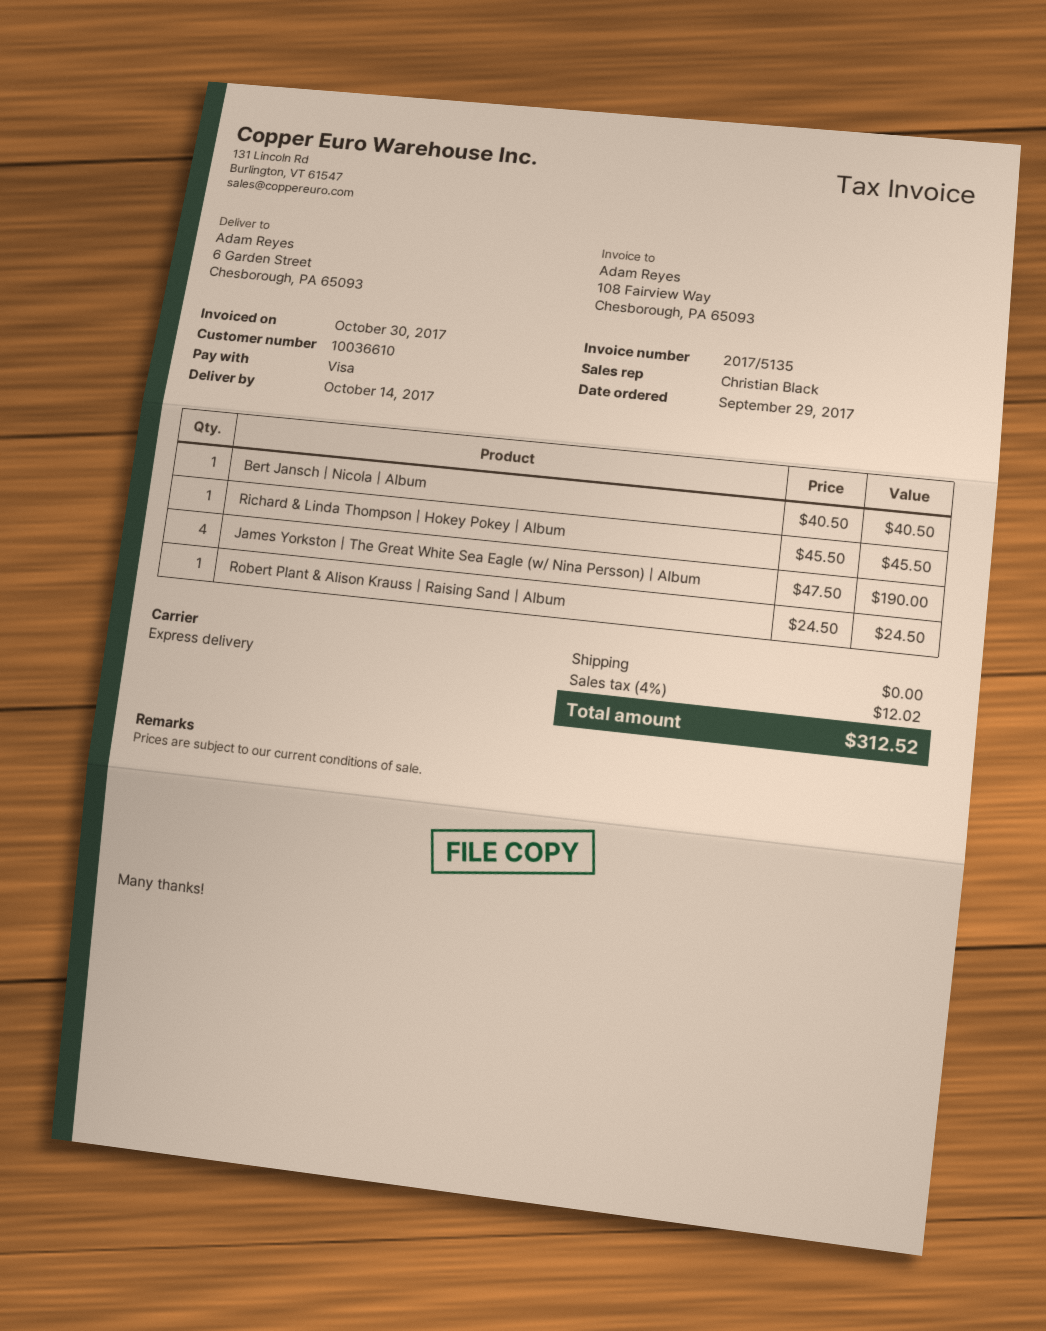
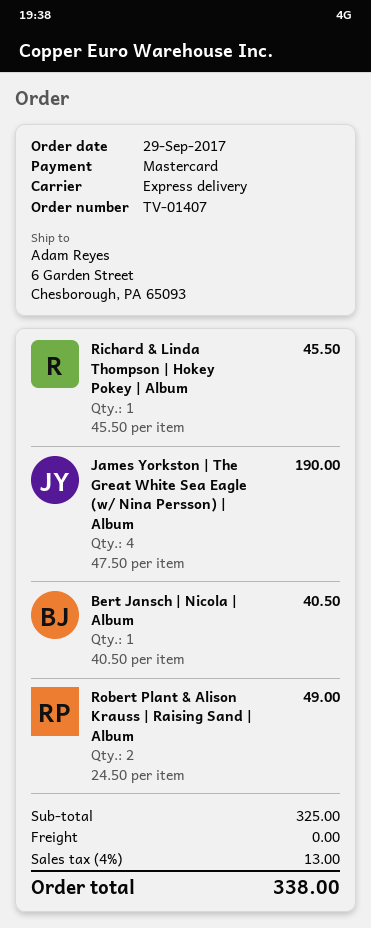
payment method: Visa -> Mastercard
Robert Plant & Alison Krauss | Raising Sand | Album: 1 x 24.50 = 24.50 -> 2 x 24.50 = 49.00
tax: 4% = 12.02 -> 4% = 13.00
total: 312.52 -> 338.00

